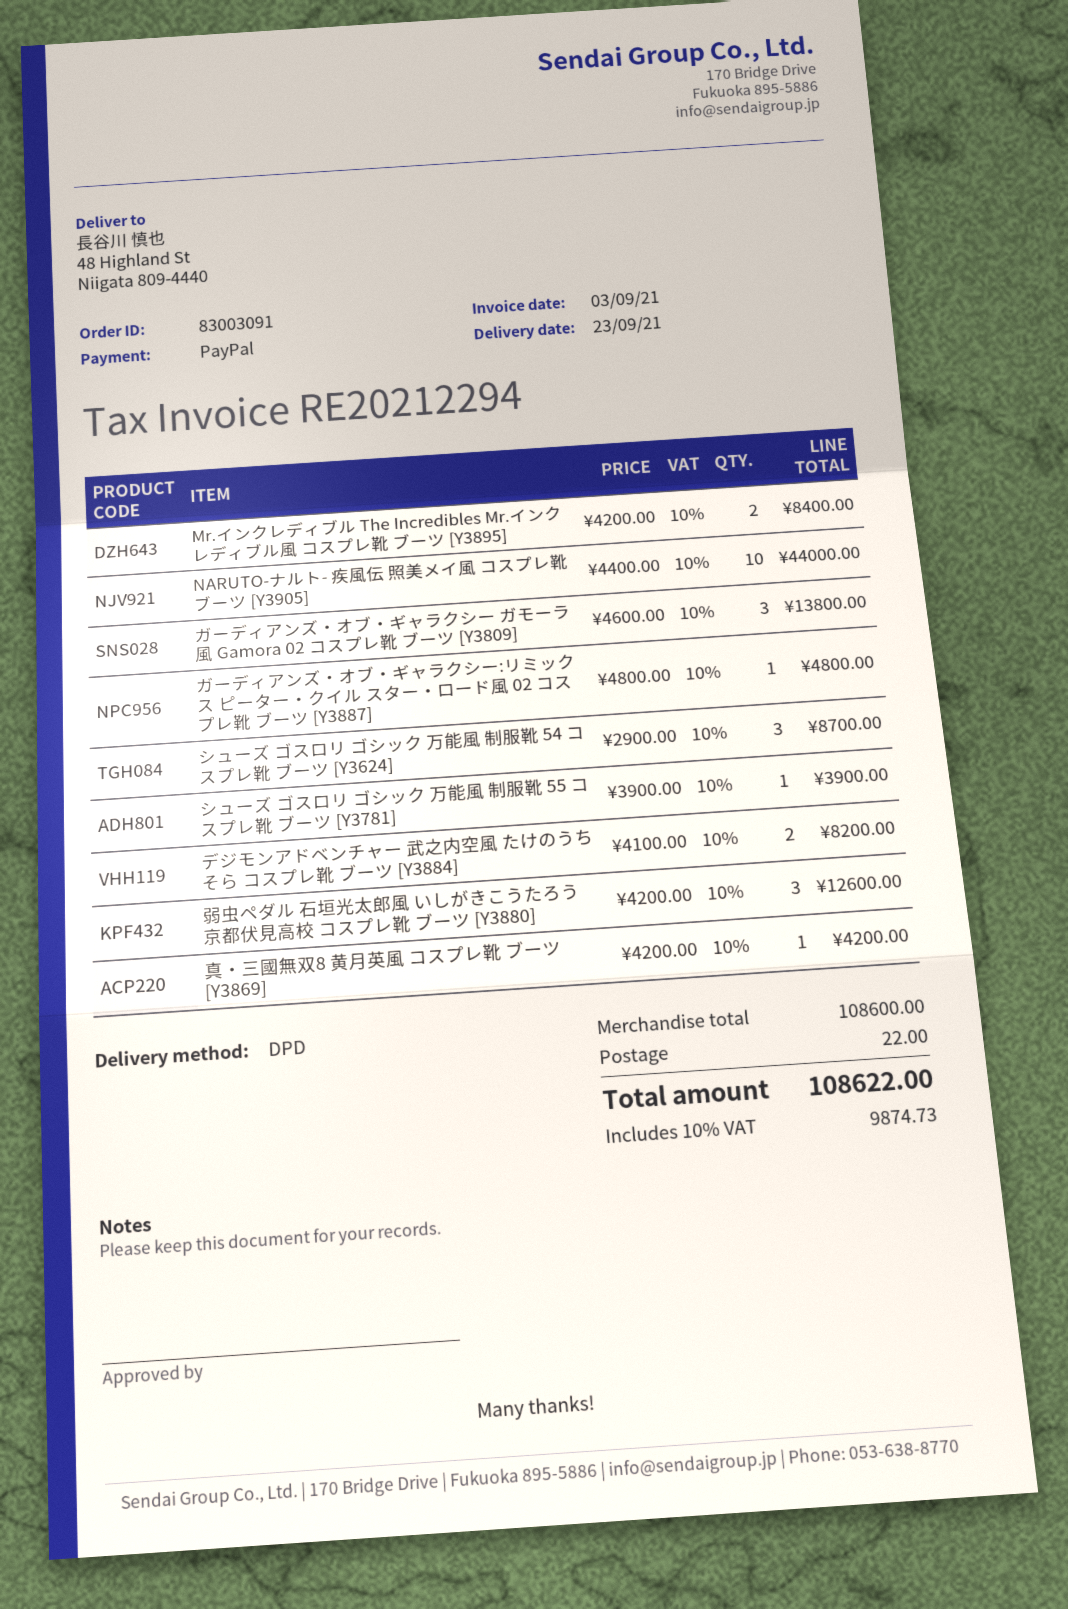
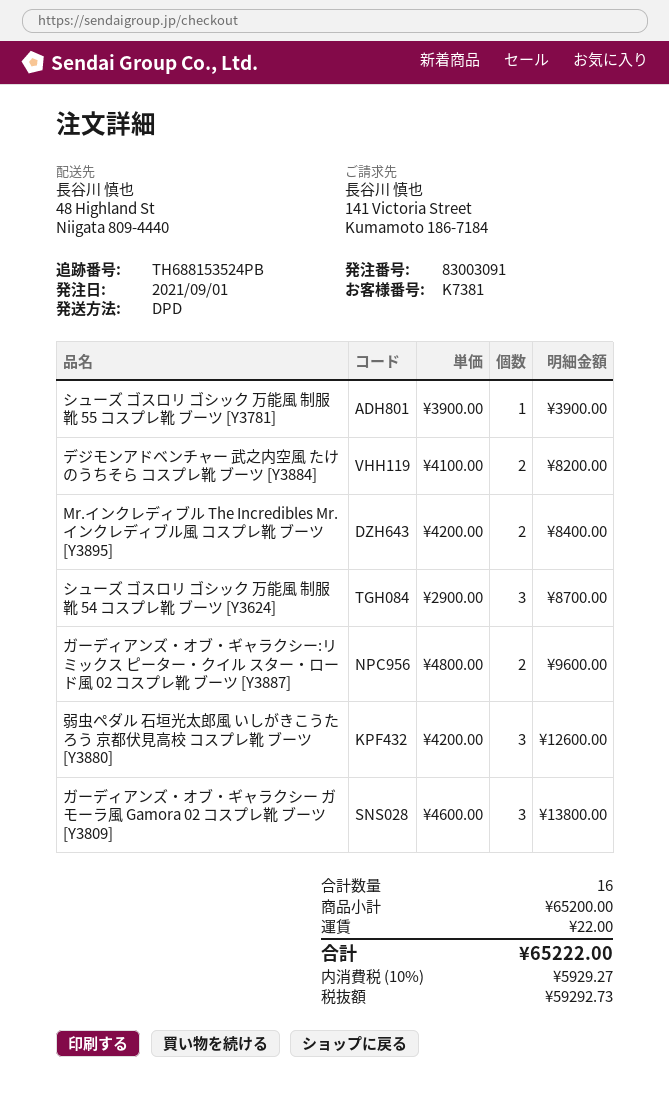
NARUTO-ナルト- 疾風伝 照美メイ風 コスプレ靴 ブーツ [Y3905]: 10 x 4400.00 = 44000.00 -> none
ガーディアンズ・オブ・ギャラクシー:リミックス ピーター・クイル スター・ロード風 02 コスプレ靴 ブーツ [Y3887]: 1 x 4800.00 = 4800.00 -> 2 x 4800.00 = 9600.00
真・三國無双8 黄月英風 コスプレ靴 ブーツ [Y3869]: 1 x 4200.00 = 4200.00 -> none
subtotal: 108600.00 -> 65200.00
tax: 10% = 9874.73 -> 10% = 5929.27
total: 108622.00 -> 65222.00

